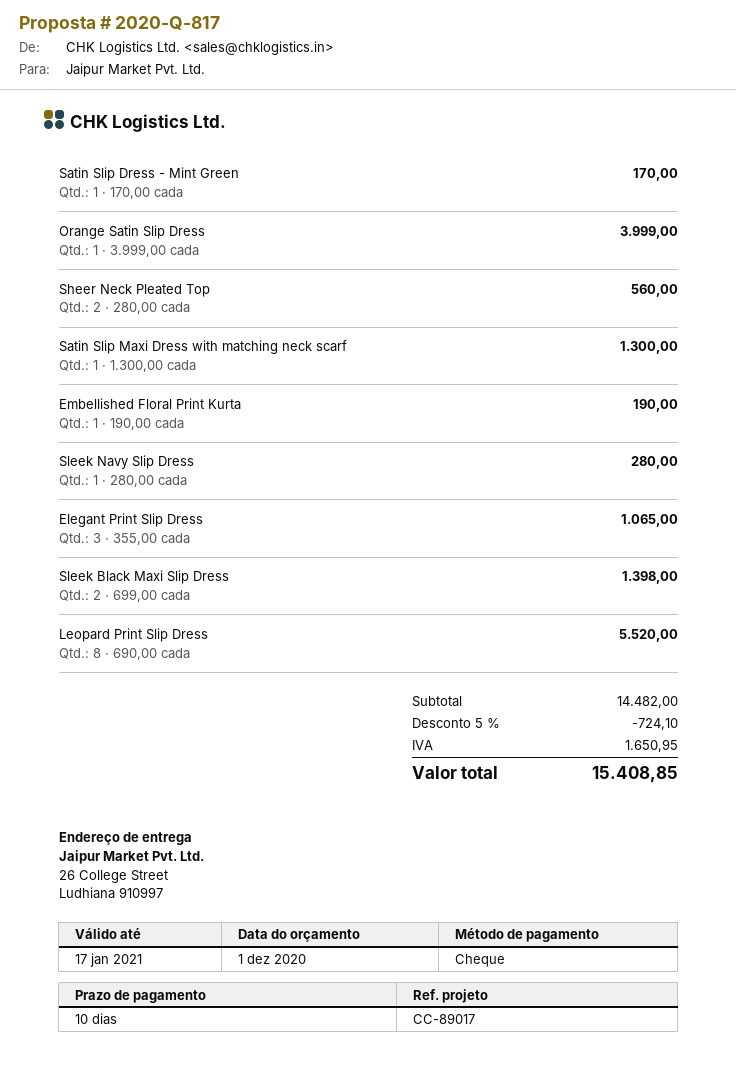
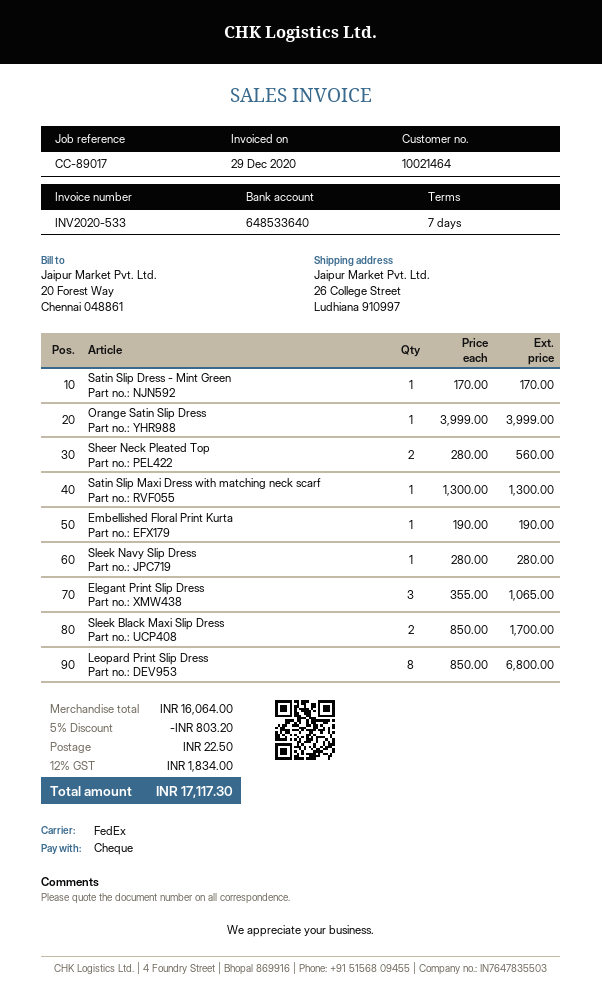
payment terms: 10 days -> 7 days
Sleek Black Maxi Slip Dress: 2 x 699.00 = 1398.00 -> 2 x 850.00 = 1700.00
Leopard Print Slip Dress: 8 x 690.00 = 5520.00 -> 8 x 850.00 = 6800.00
subtotal: 14482.00 -> 16064.00
discount: 5% = 724.10 -> 5% = 803.20
shipping: none -> 22.50
tax: 1650.95 -> 1834.00
total: 15408.85 -> 17117.30

